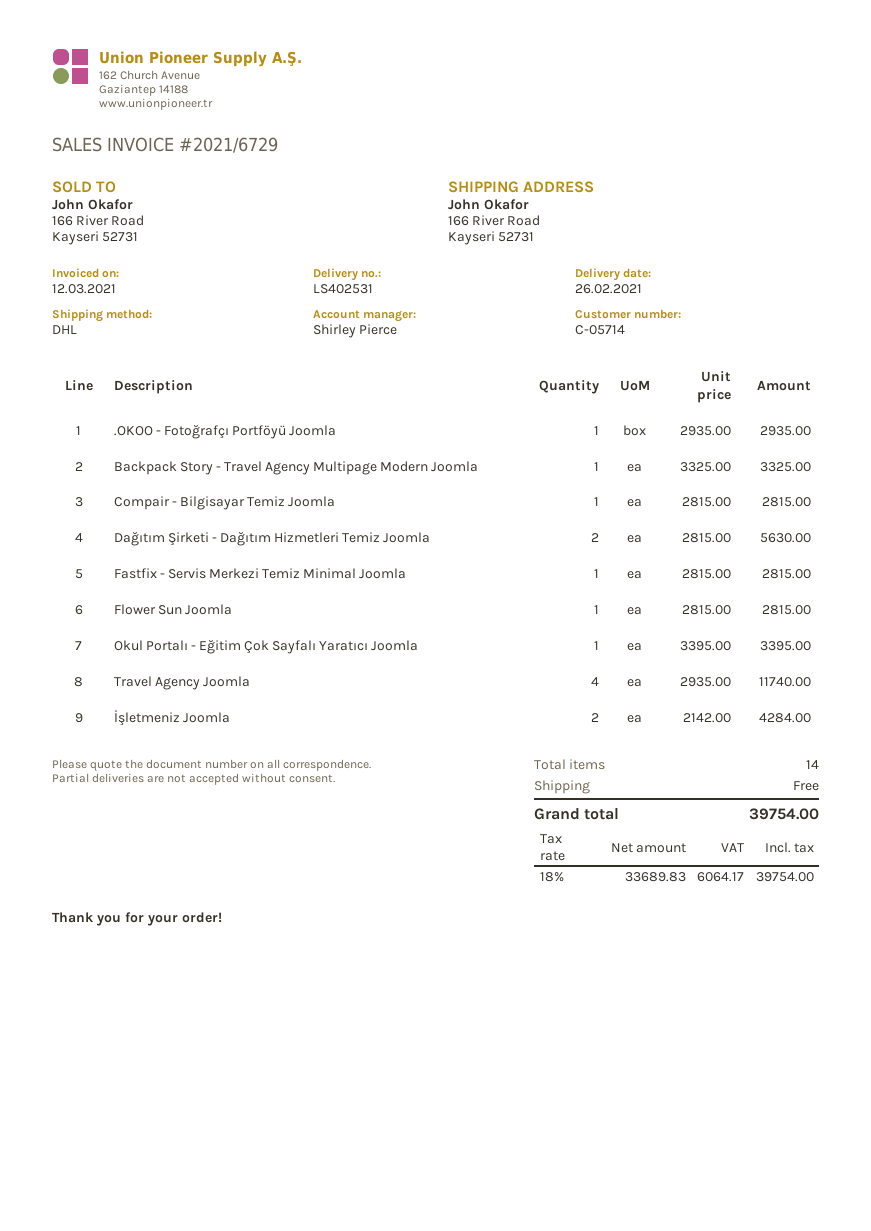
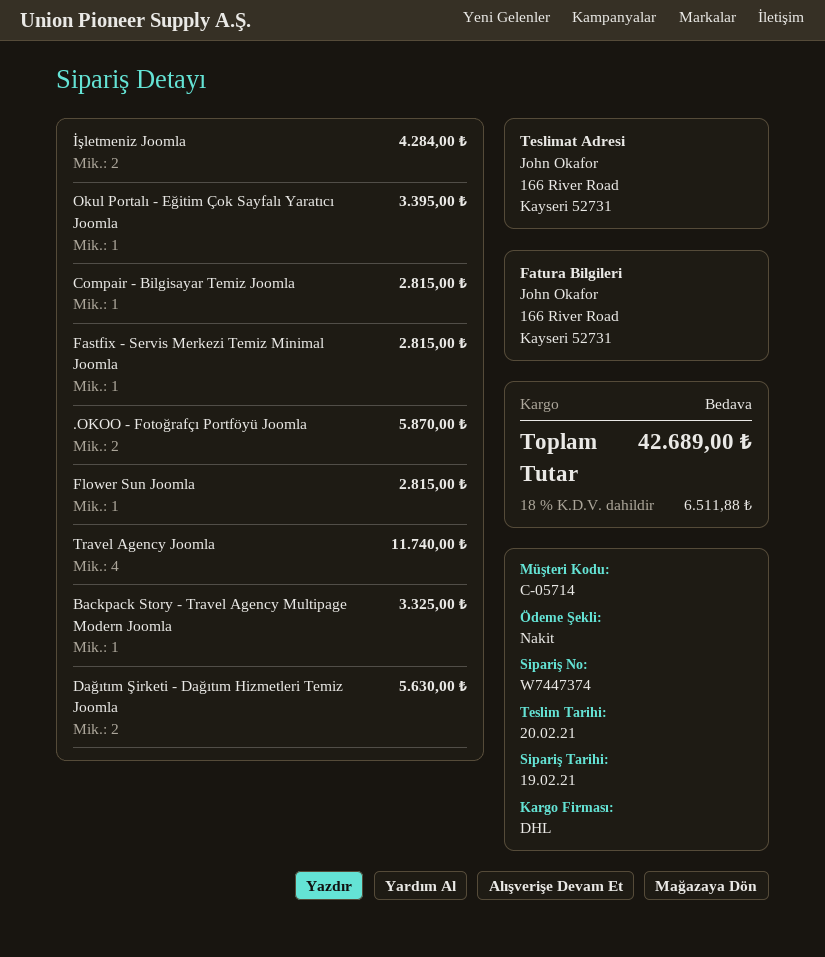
delivery date: 2021-02-26 -> 2021-02-20
.OKOO - Fotoğrafçı Portföyü Joomla: 1 for 2935.00 -> 2 for 5870.00
tax: 18% = 6064.17 -> 18% = 6511.88
total: 39754.00 -> 42689.00

